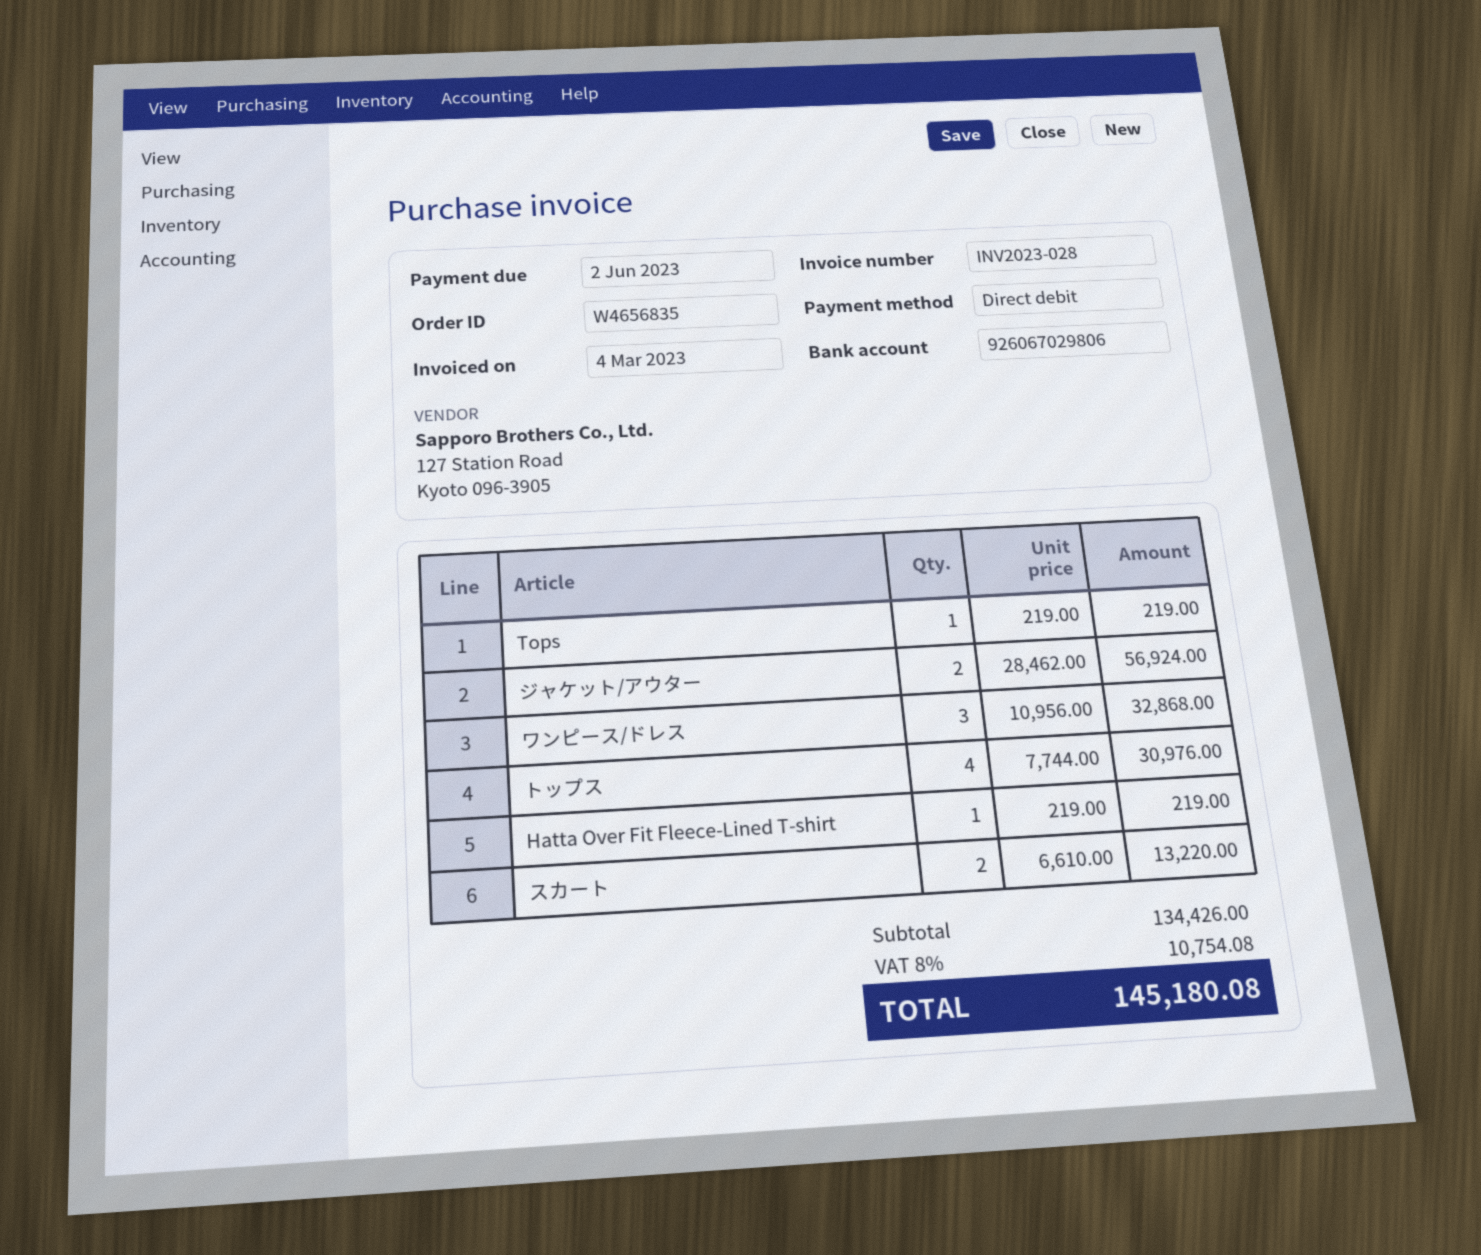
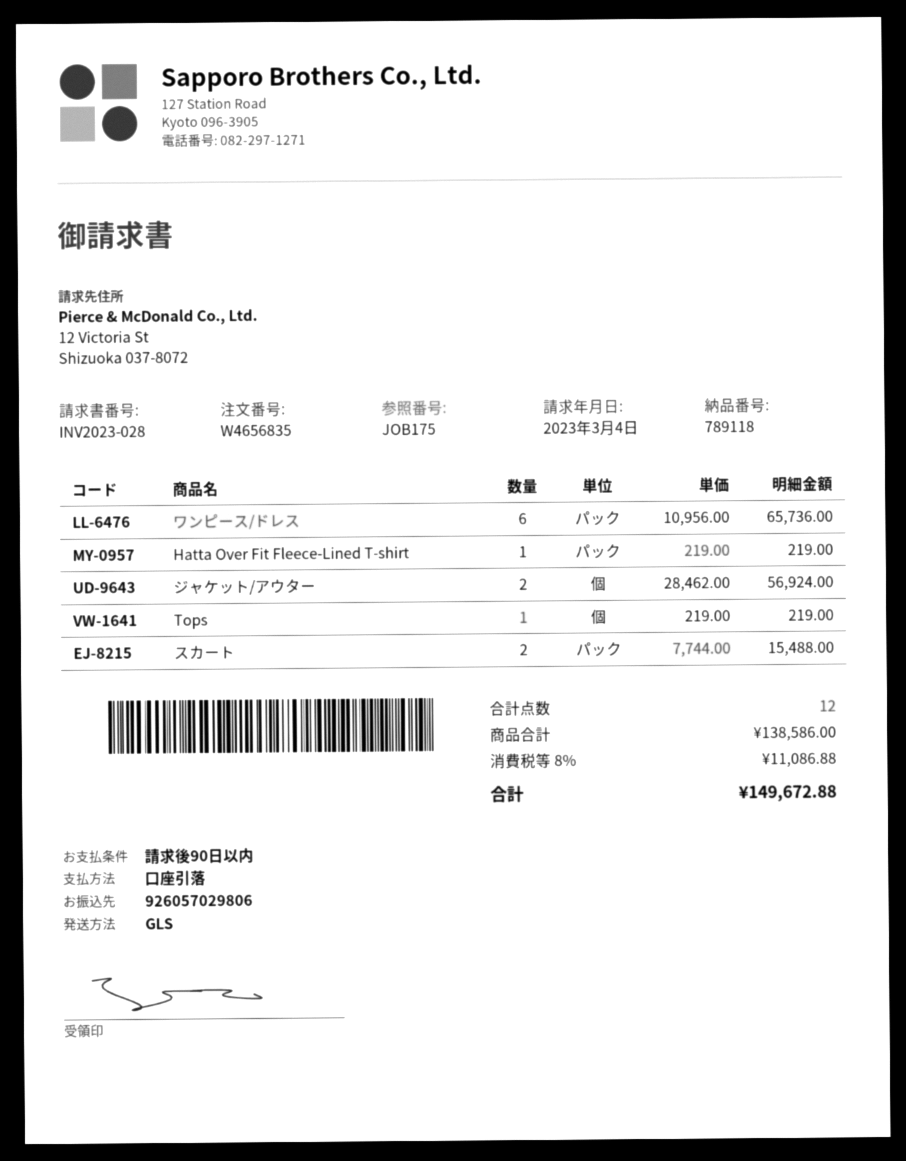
bank account: 926067029806 -> 926057029806
ワンピース/ドレス: 3 x 10956.00 = 32868.00 -> 6 x 10956.00 = 65736.00
トップス: 4 x 7744.00 = 30976.00 -> none
スカート: 2 x 6610.00 = 13220.00 -> 2 x 7744.00 = 15488.00
subtotal: 134426.00 -> 138586.00
tax: 8% = 10754.08 -> 8% = 11086.88
total: 145180.08 -> 149672.88

